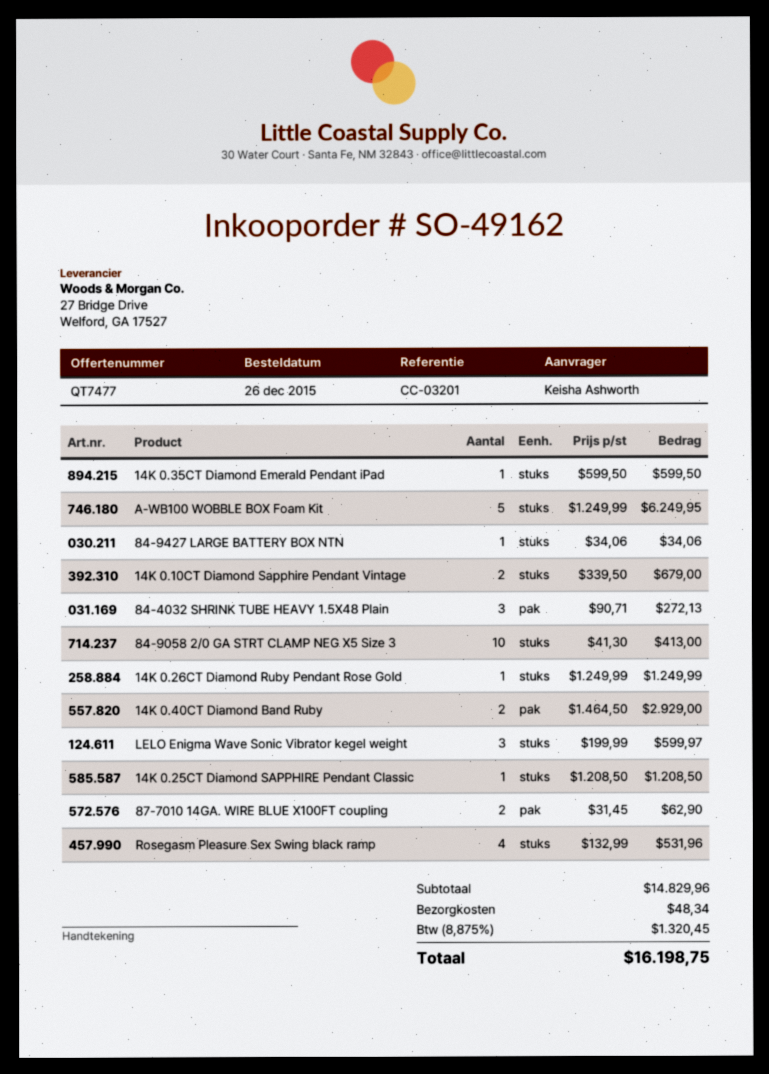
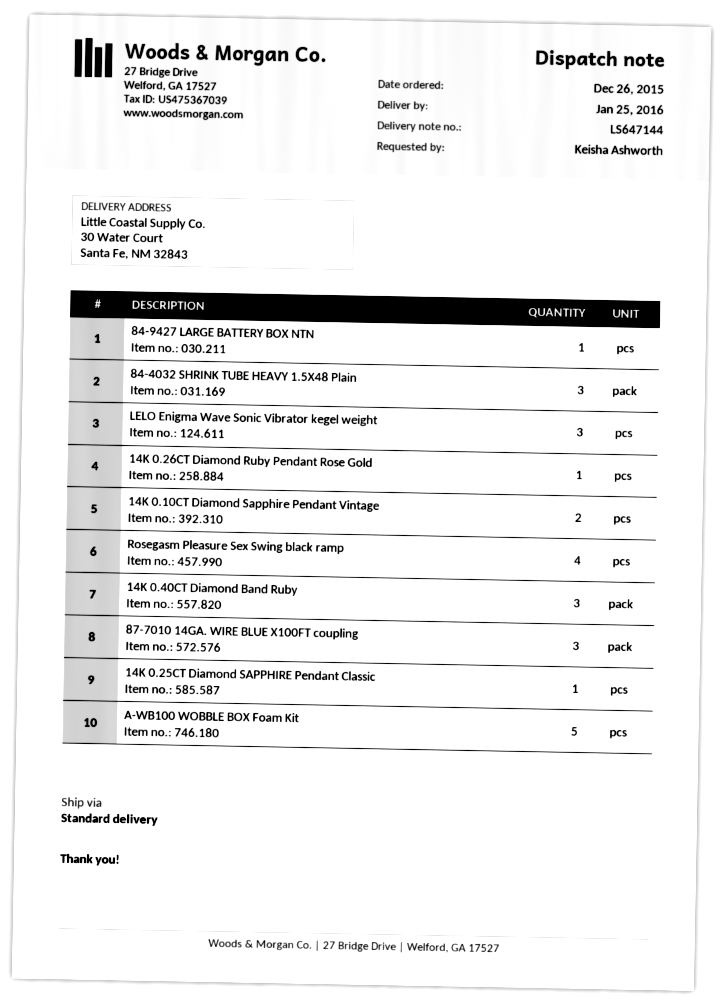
14K 0.35CT Diamond Emerald Pendant iPad: 1 -> none
84-9058 2/0 GA STRT CLAMP NEG X5 Size 3: 10 -> none
14K 0.40CT Diamond Band Ruby: 2 -> 3
87-7010 14GA. WIRE BLUE X100FT coupling: 2 -> 3

